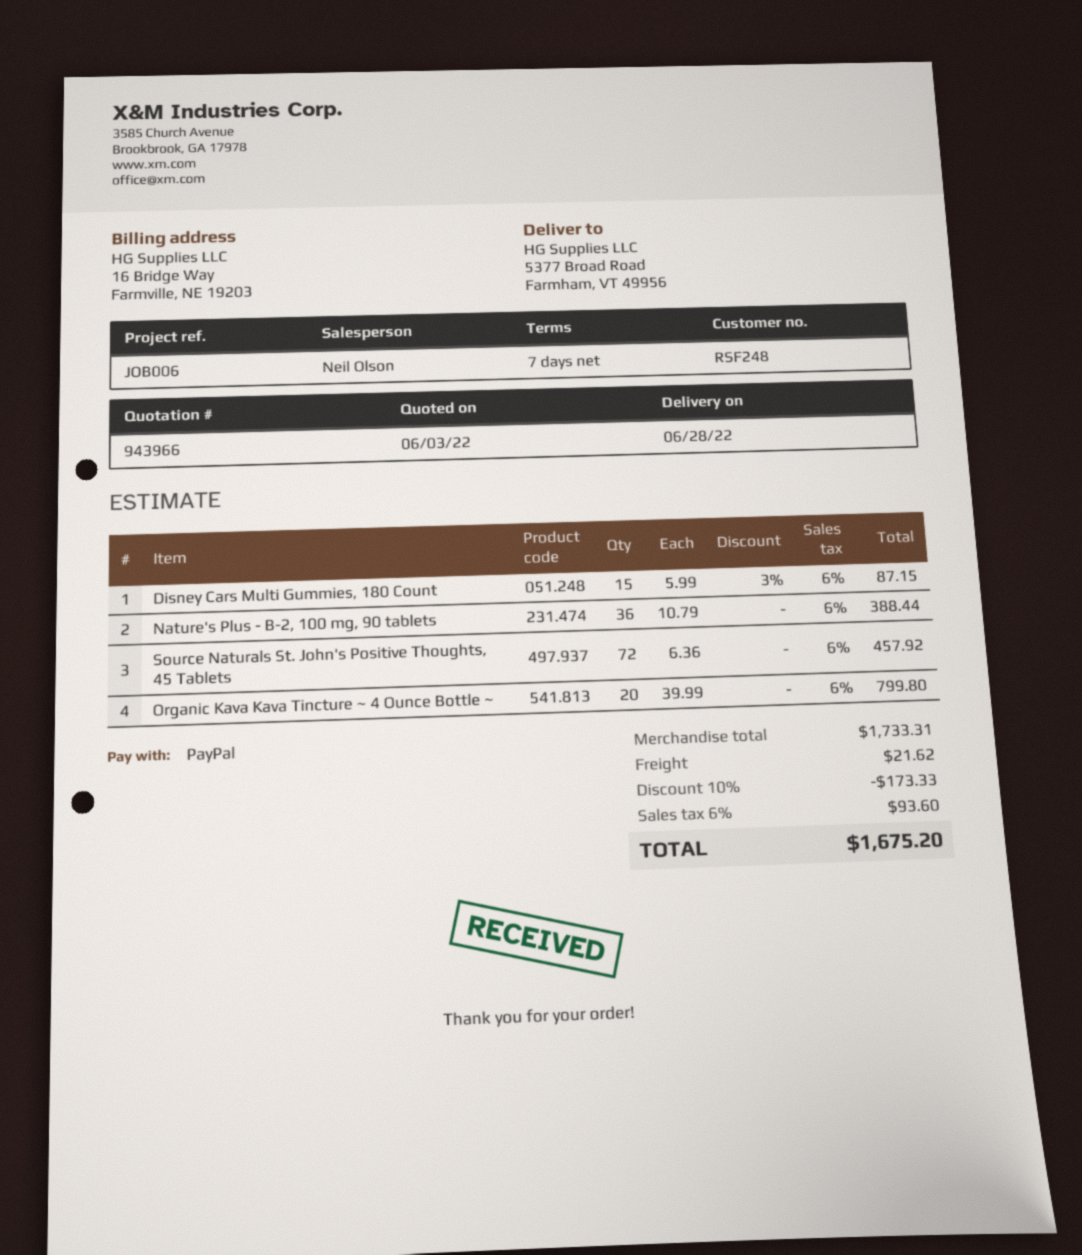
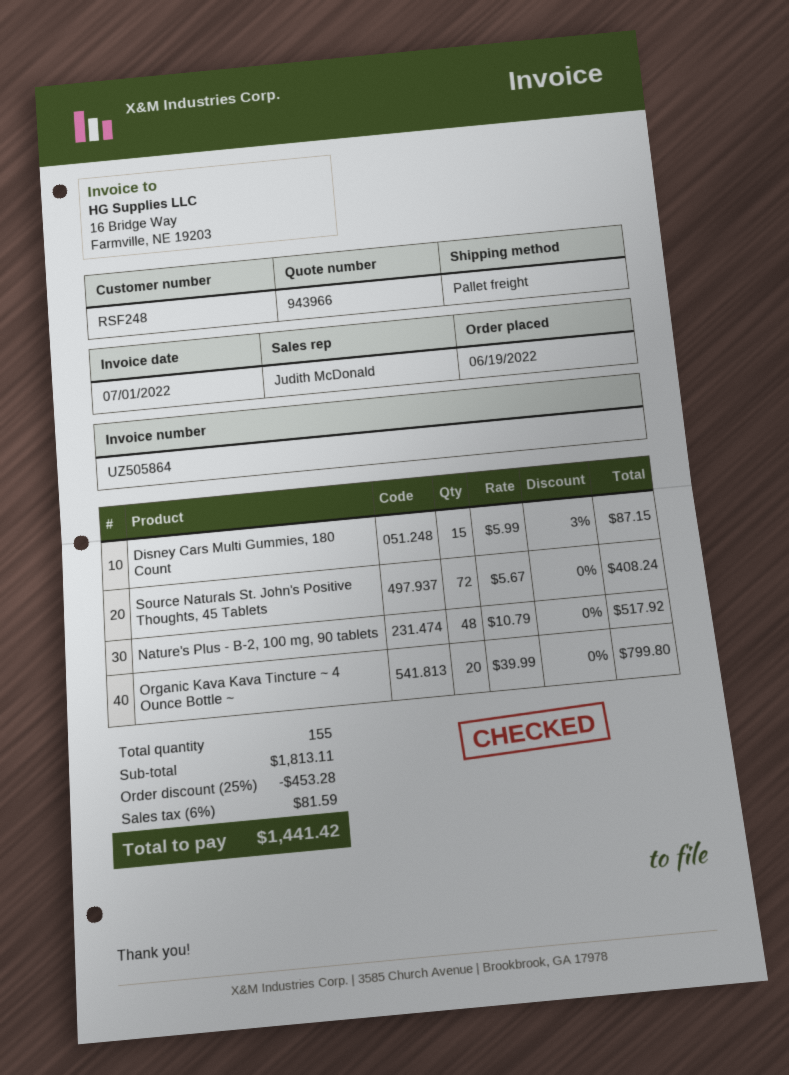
sales rep: Neil Olson -> Judith McDonald
Nature's Plus - B-2, 100 mg, 90 tablets: 36 x 10.79 = 388.44 -> 48 x 10.79 = 517.92
Source Naturals St. John's Positive Thoughts, 45 Tablets: 72 x 6.36 = 457.92 -> 72 x 5.67 = 408.24
subtotal: 1733.31 -> 1813.11
discount: 10% = 173.33 -> 25% = 453.28
shipping: 21.62 -> none
tax: 6% = 93.60 -> 6% = 81.59
total: 1675.20 -> 1441.42

